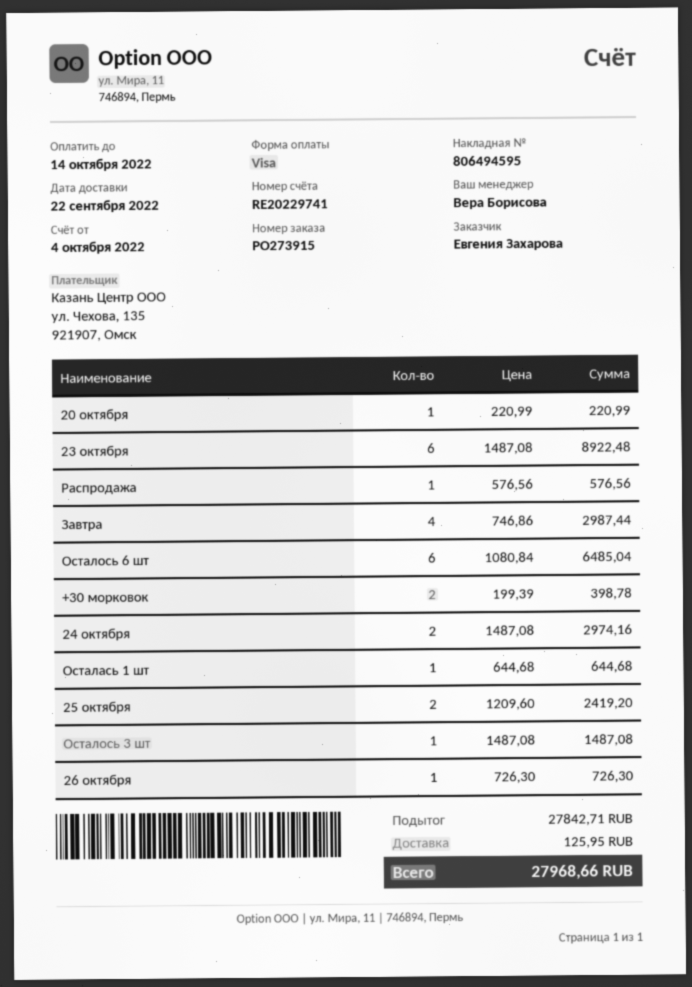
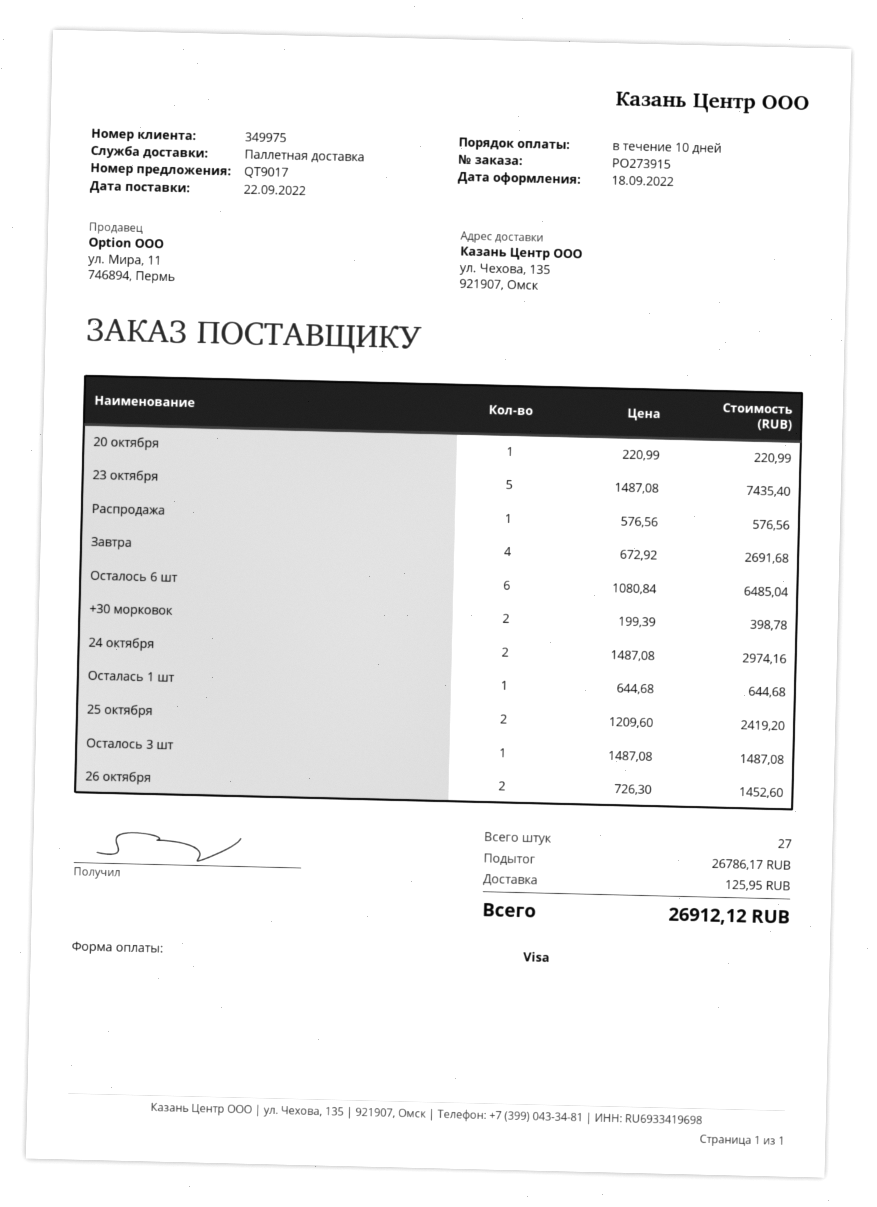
23 октября: 6 x 1487.08 = 8922.48 -> 5 x 1487.08 = 7435.40
Завтра: 4 x 746.86 = 2987.44 -> 4 x 672.92 = 2691.68
26 октября: 1 x 726.30 = 726.30 -> 2 x 726.30 = 1452.60
subtotal: 27842.71 -> 26786.17
total: 27968.66 -> 26912.12

